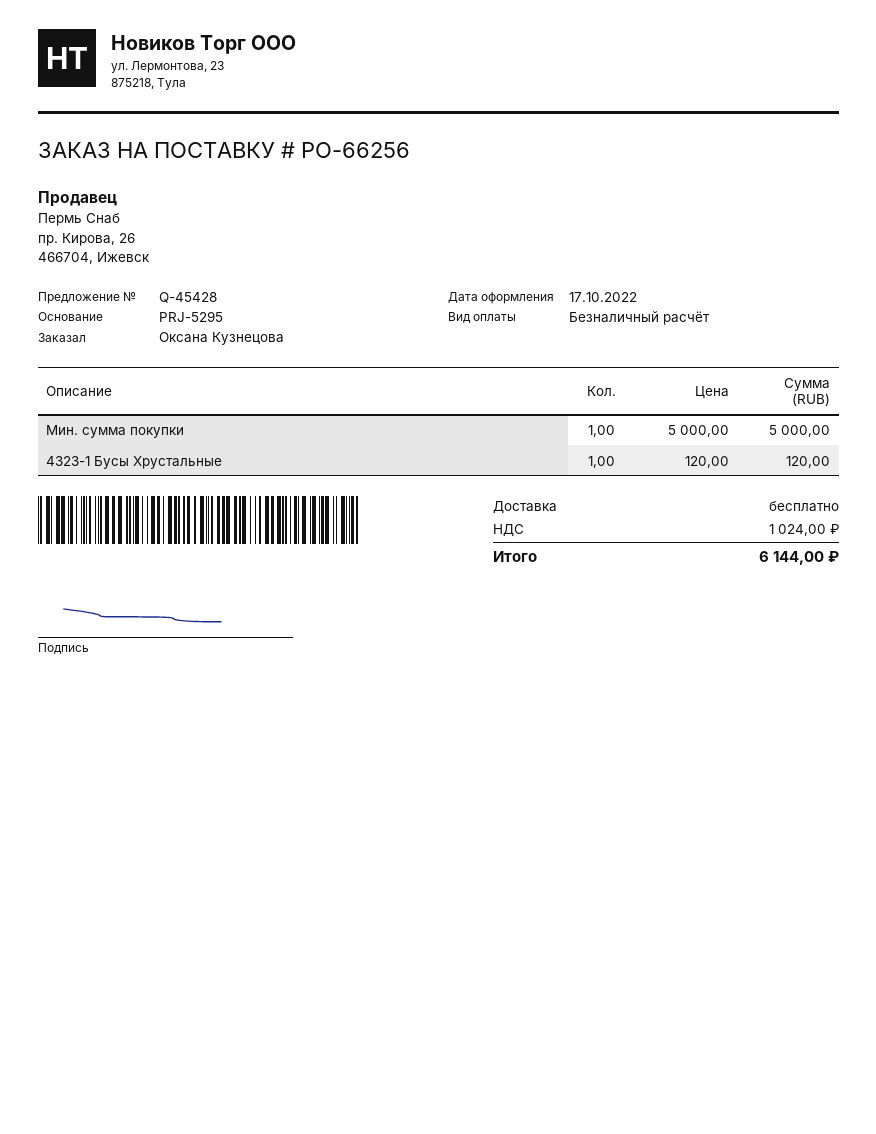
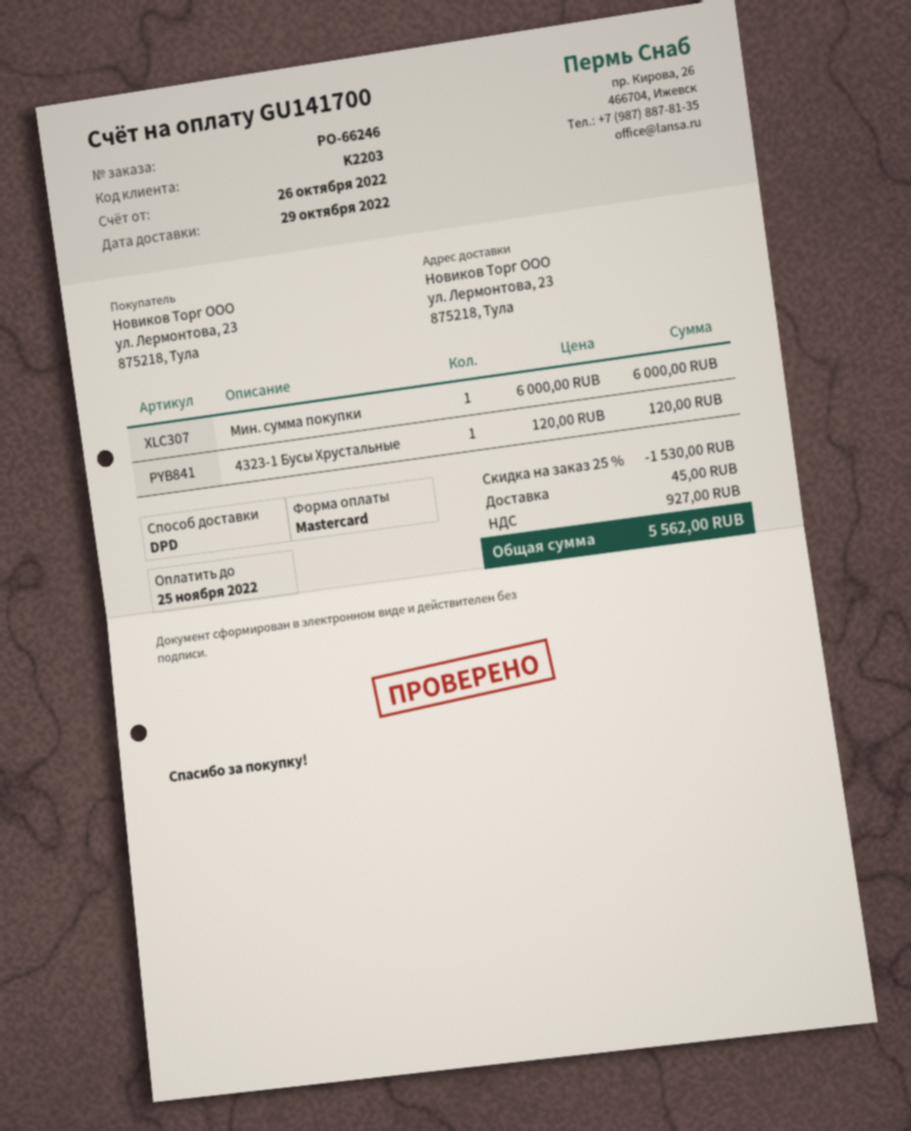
order number: PO-66256 -> PO-66246
payment method: bank transfer -> Mastercard
Мин. сумма покупки: 1 x 5000.00 = 5000.00 -> 1 x 6000.00 = 6000.00
discount: none -> 25% = 1530.00
shipping: 0.00 -> 45.00
tax: 1024.00 -> 927.00
total: 6144.00 -> 5562.00

